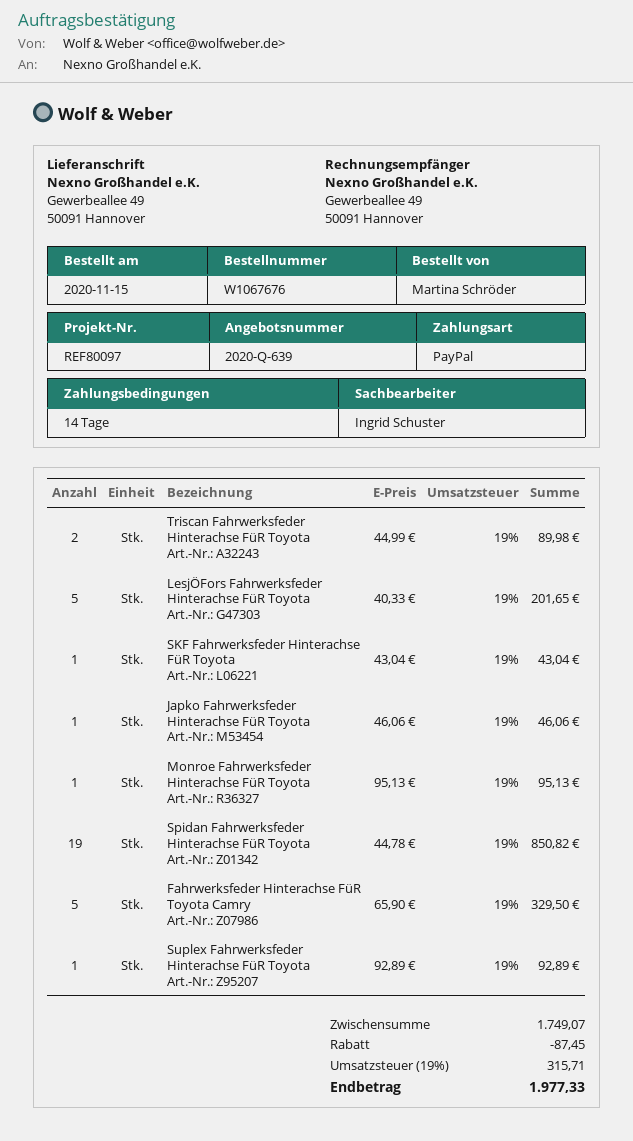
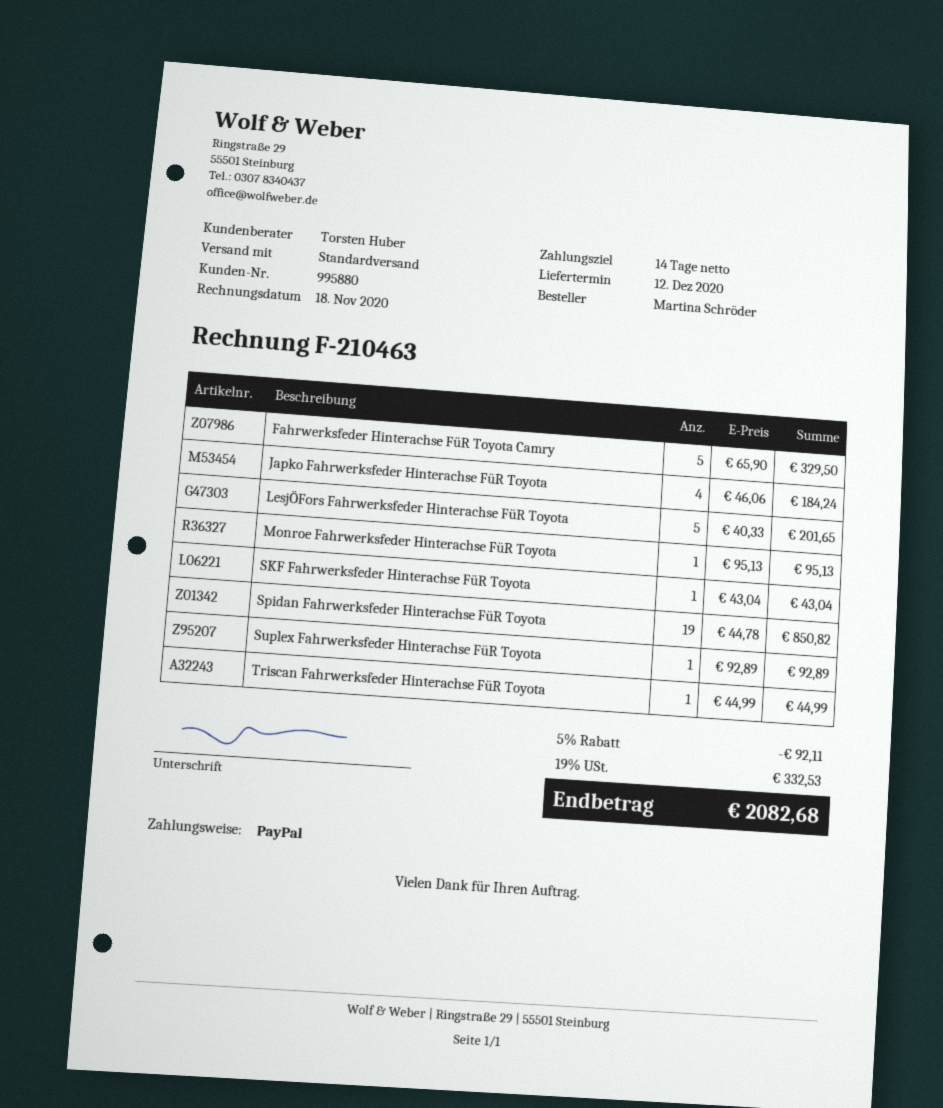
sales rep: Ingrid Schuster -> Torsten Huber
Triscan Fahrwerksfeder Hinterachse FüR Toyota: 2 x 44.99 = 89.98 -> 1 x 44.99 = 44.99
Japko Fahrwerksfeder Hinterachse FüR Toyota: 1 x 46.06 = 46.06 -> 4 x 46.06 = 184.24
discount: 87.45 -> 92.11
tax: 19% = 315.71 -> 19% = 332.53
total: 1977.33 -> 2082.68

